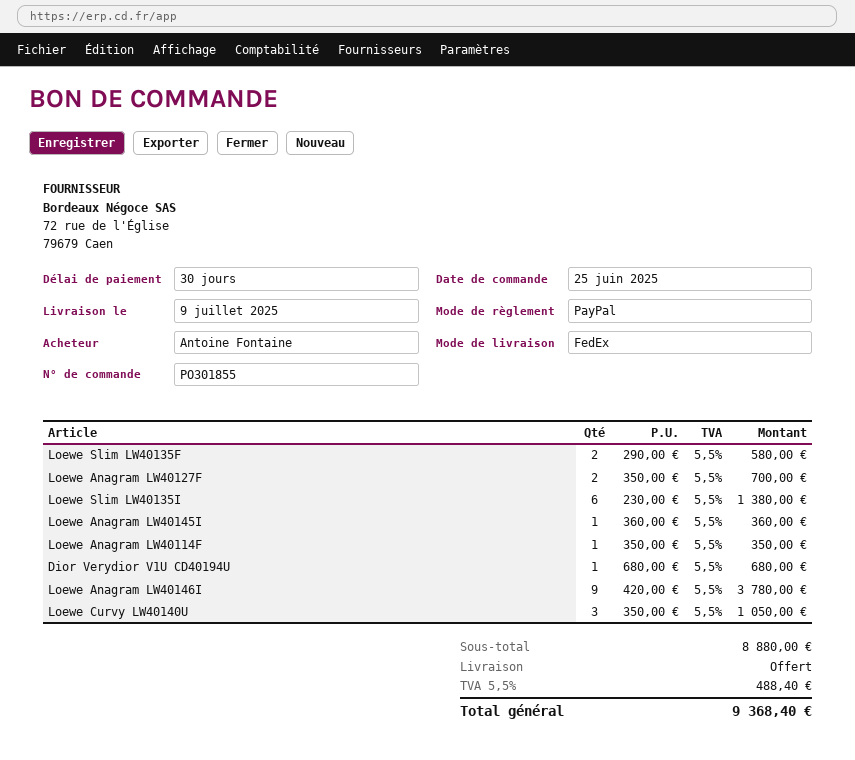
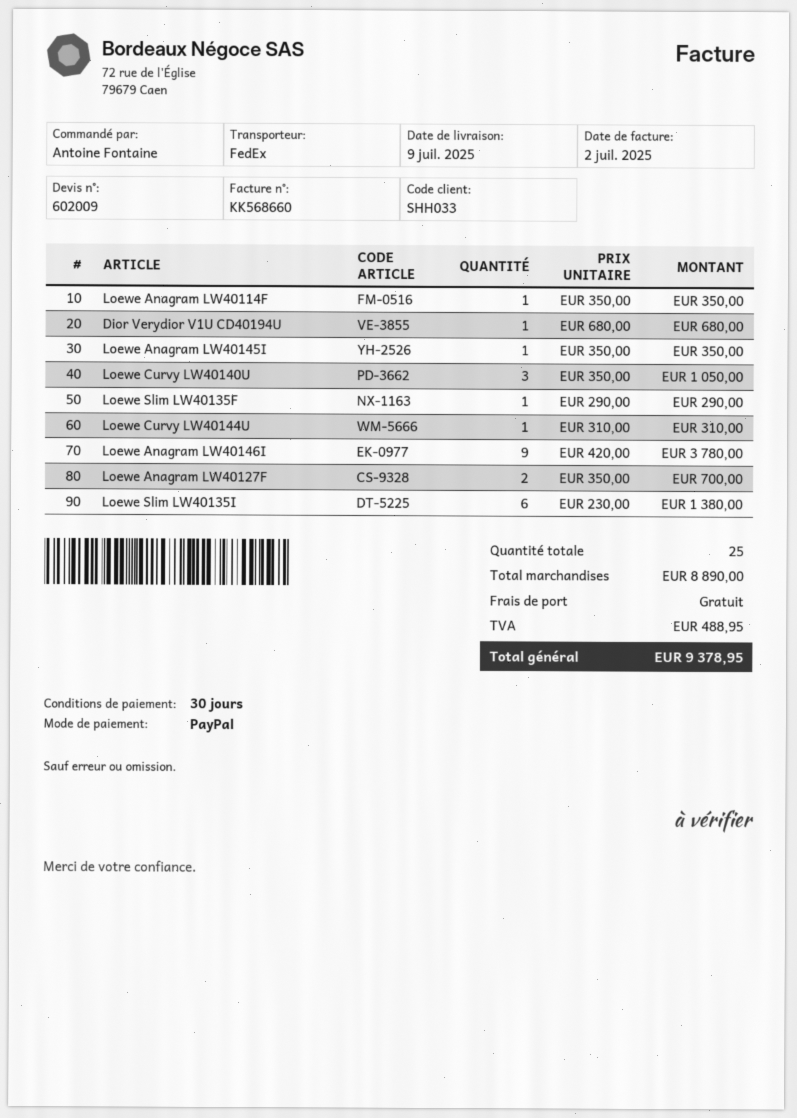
Loewe Slim LW40135F: 2 x 290.00 = 580.00 -> 1 x 290.00 = 290.00
Loewe Anagram LW40145I: 1 x 360.00 = 360.00 -> 1 x 350.00 = 350.00
Loewe Curvy LW40144U: none -> 1 x 310.00 = 310.00
subtotal: 8880.00 -> 8890.00
tax: 488.40 -> 488.95
total: 9368.40 -> 9378.95

